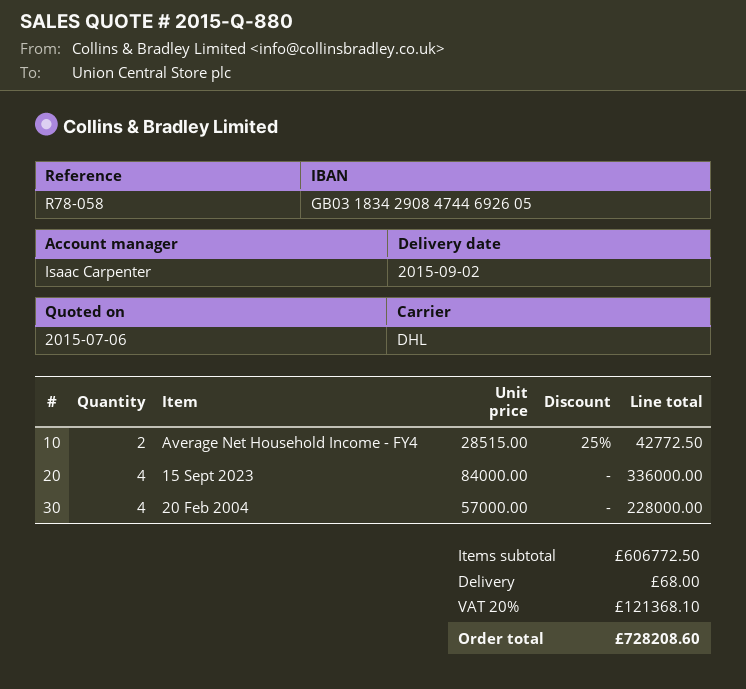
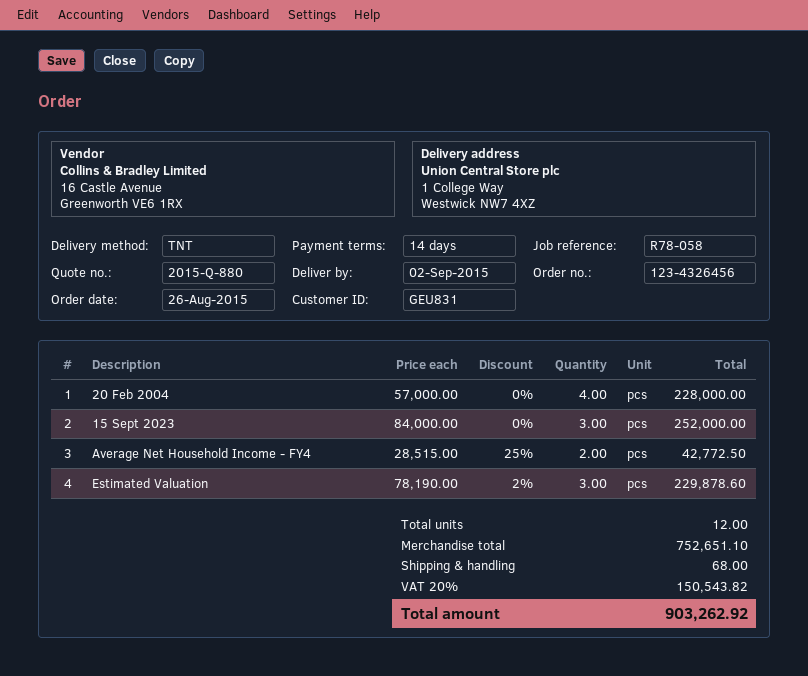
shipping method: DHL -> TNT
15 Sept 2023: 4 x 84000.00 = 336000.00 -> 3 x 84000.00 = 252000.00
Estimated Valuation: none -> 3 x 78190.00 - 2% = 229878.60
subtotal: 606772.50 -> 752651.10
tax: 20% = 121368.10 -> 20% = 150543.82
total: 728208.60 -> 903262.92

